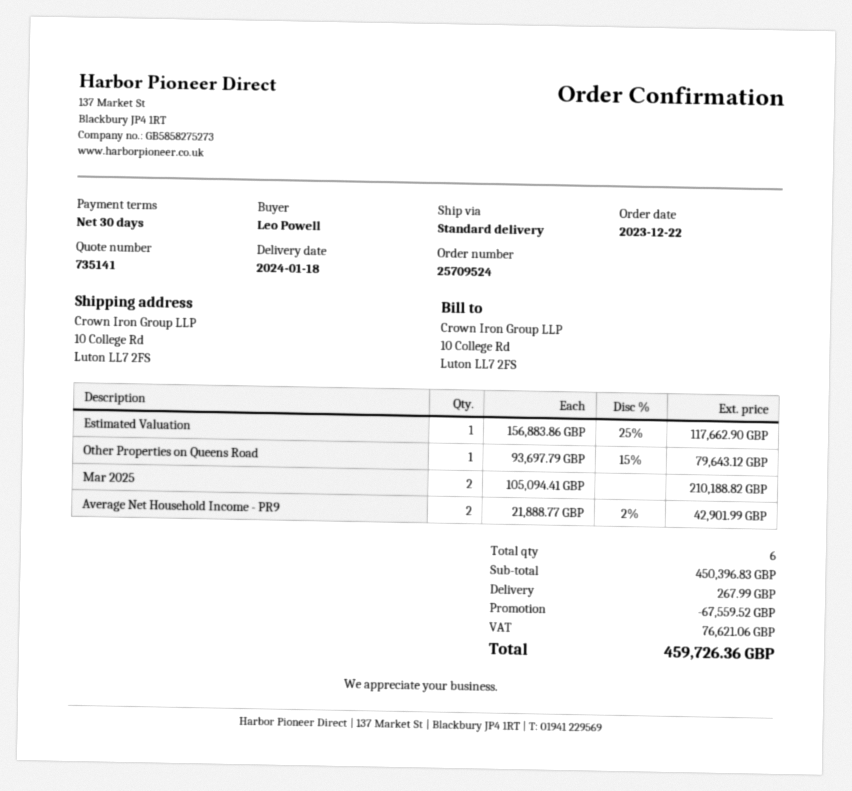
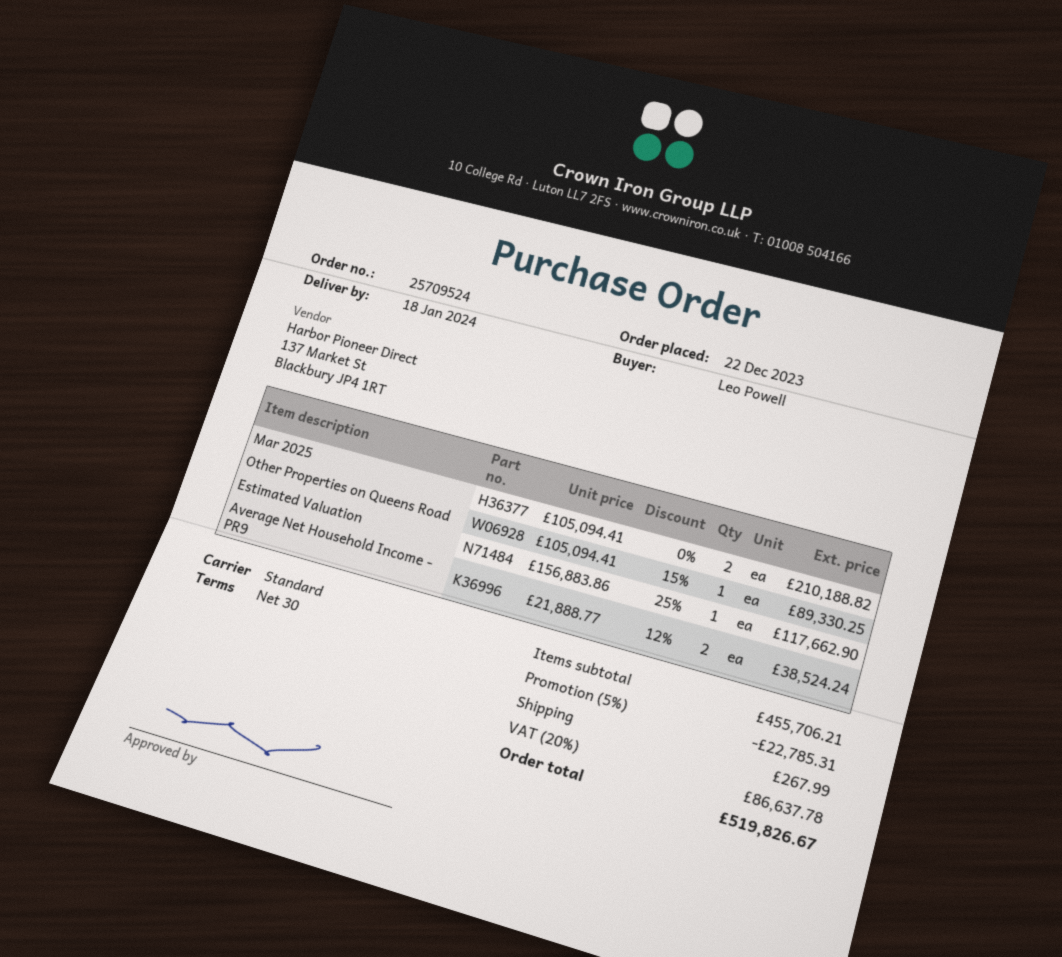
Other Properties on Queens Road: 1 x 93697.79 - 15% = 79643.12 -> 1 x 105094.41 - 15% = 89330.25
Average Net Household Income - PR9: 2 x 21888.77 - 2% = 42901.99 -> 2 x 21888.77 - 12% = 38524.24
subtotal: 450396.83 -> 455706.21
discount: 67559.52 -> 22785.31
tax: 76621.06 -> 86637.78
total: 459726.36 -> 519826.67

